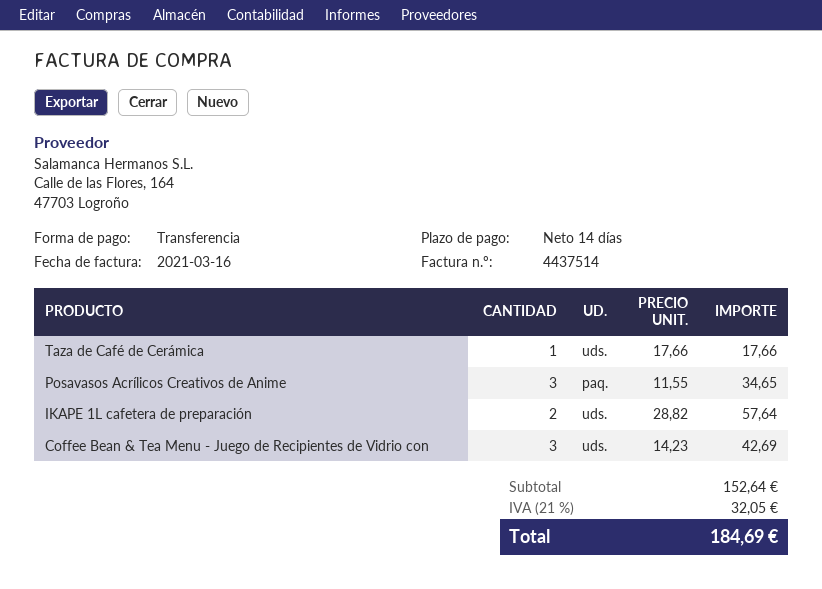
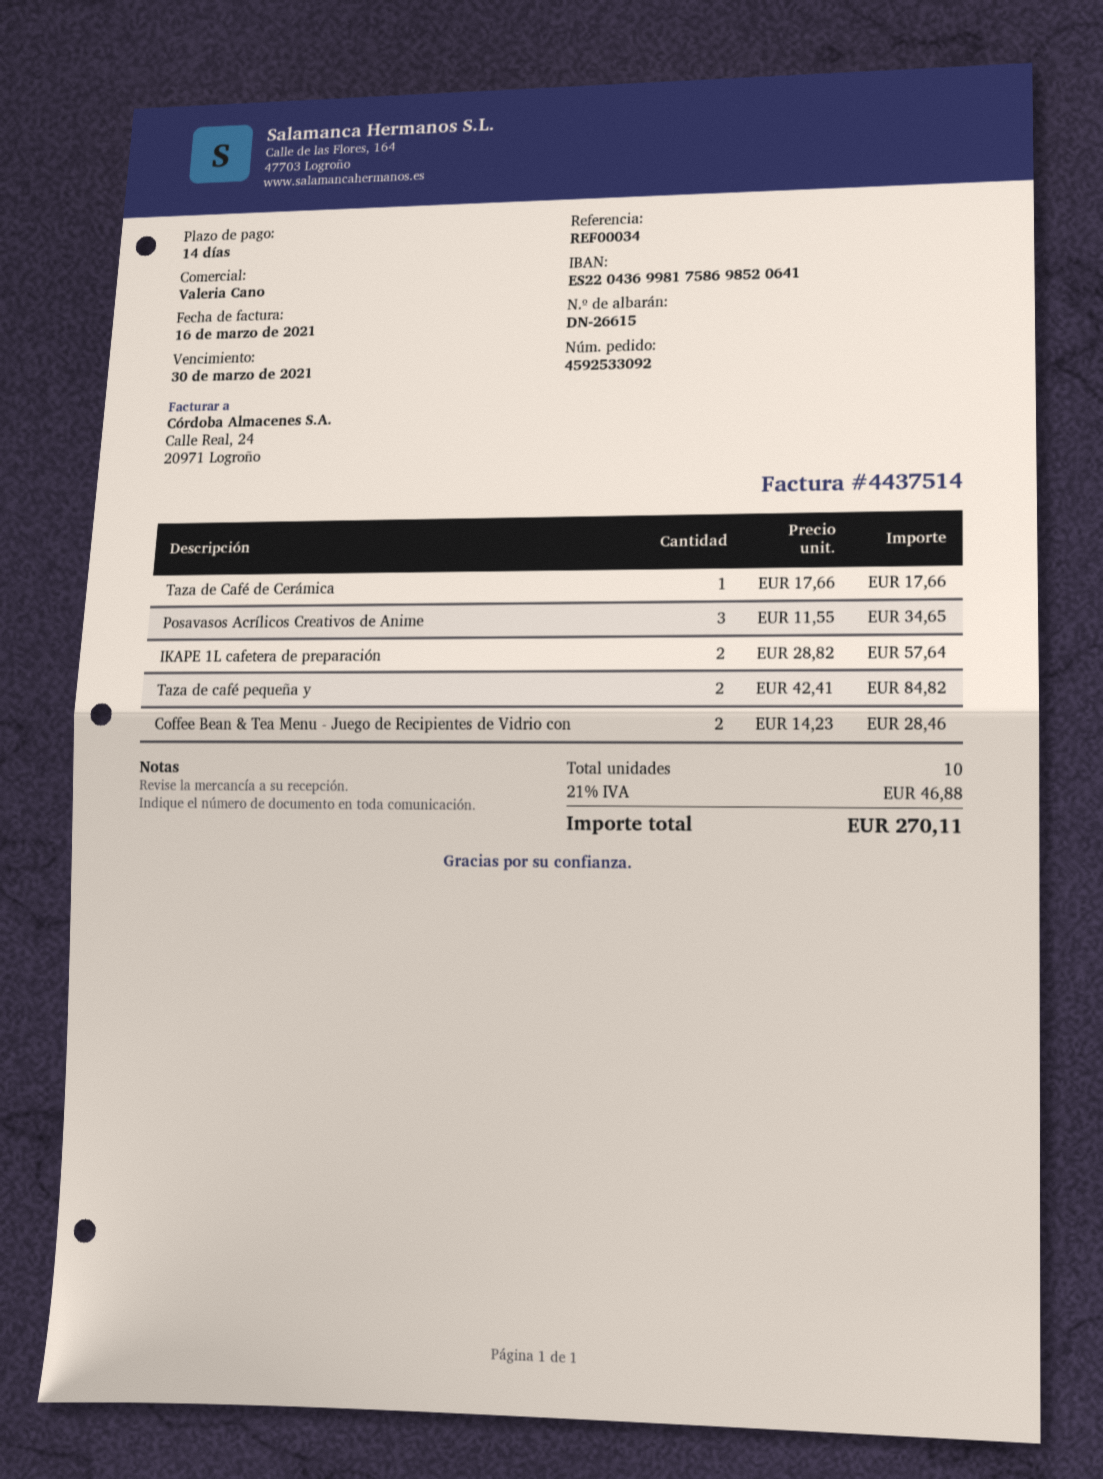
Coffee Bean & Tea Menu - Juego de Recipientes de Vidrio con: 3 x 14.23 = 42.69 -> 2 x 14.23 = 28.46
Taza de café pequeña y: none -> 2 x 42.41 = 84.82
tax: 21% = 32.05 -> 21% = 46.88
total: 184.69 -> 270.11

